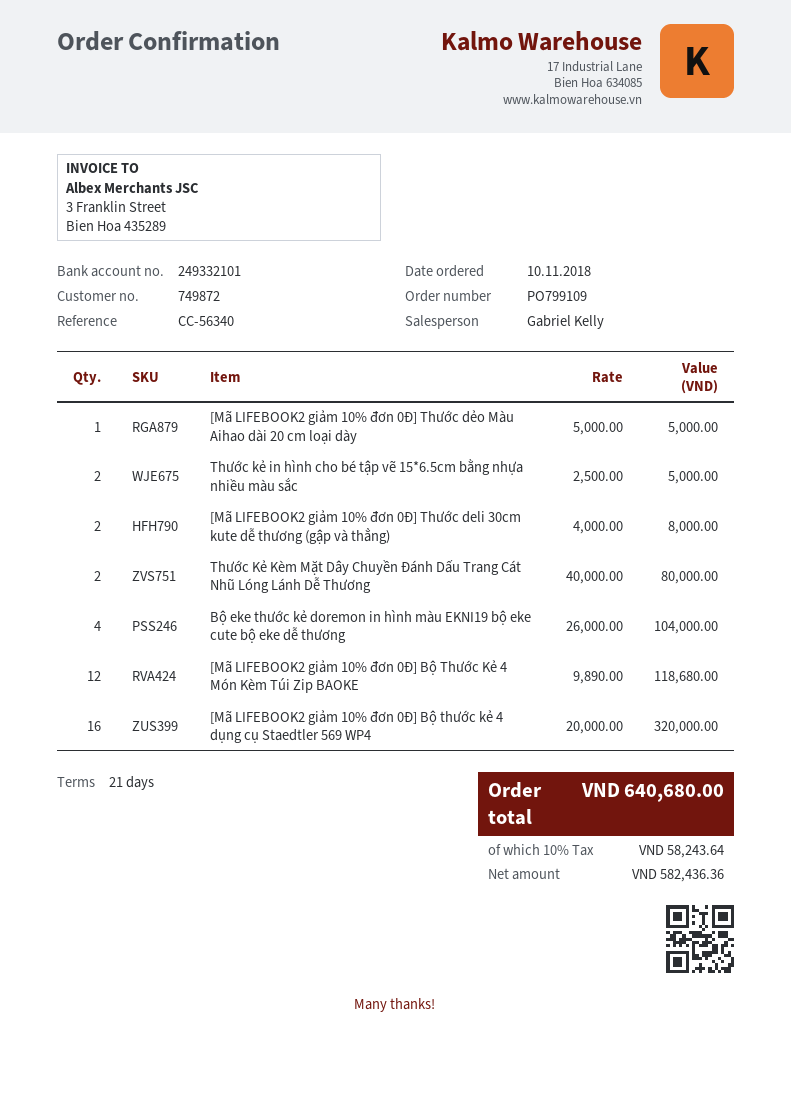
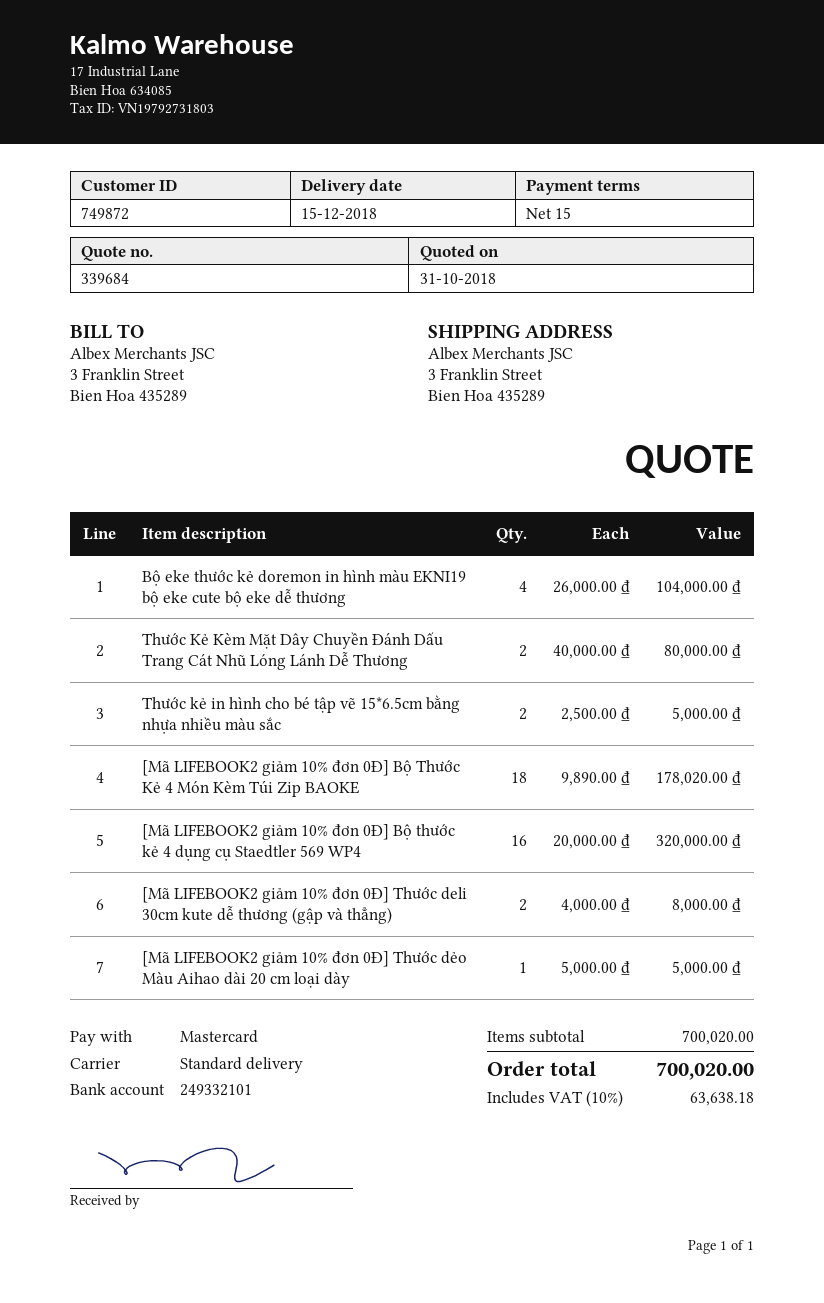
payment terms: 21 days -> 15 days
[Mã LIFEBOOK2 giảm 10% đơn 0Đ] Bộ Thước Kẻ 4 Món Kèm Túi Zip BAOKE: 12 x 9890.00 = 118680.00 -> 18 x 9890.00 = 178020.00
tax: 10% = 58243.64 -> 10% = 63638.18
total: 640680.00 -> 700020.00

